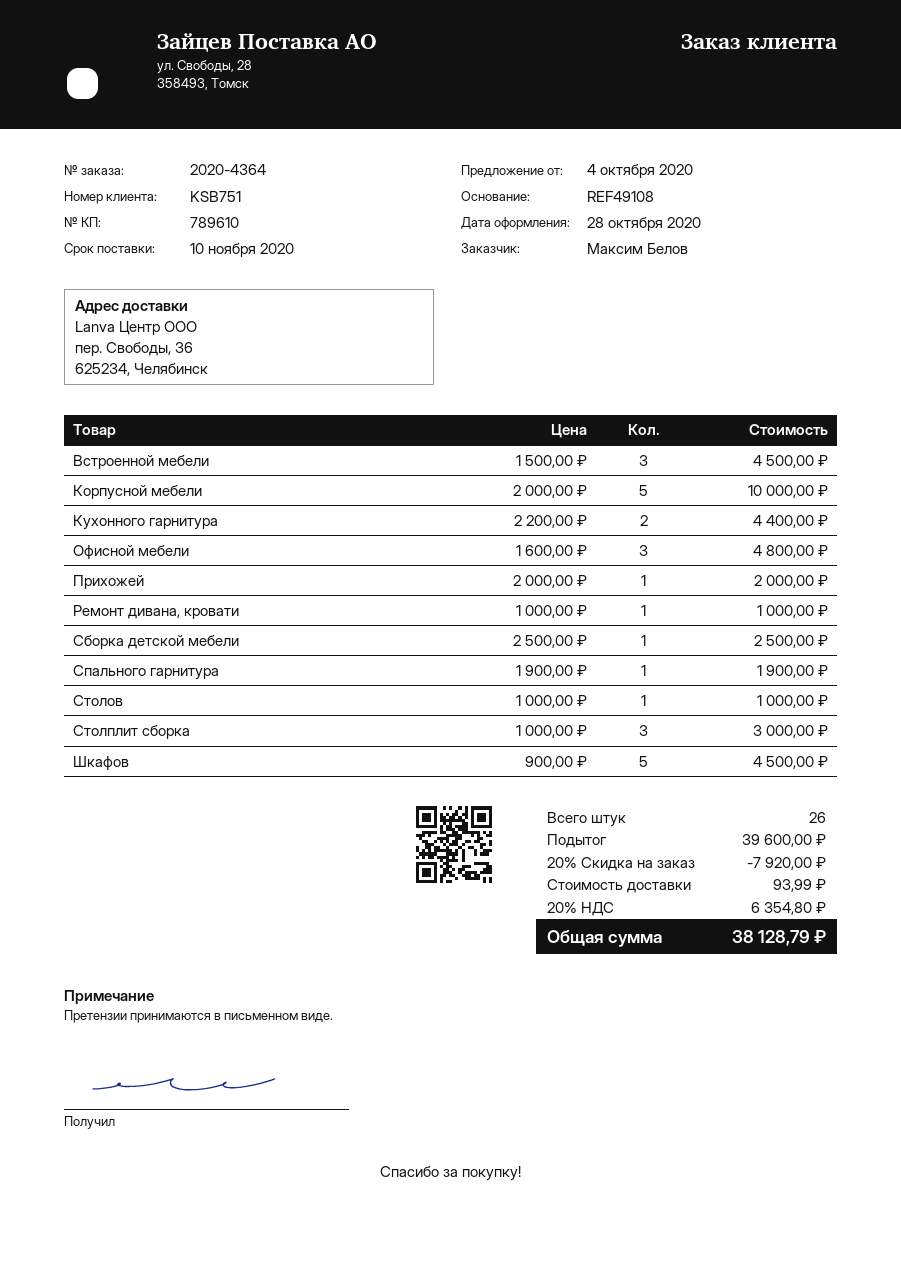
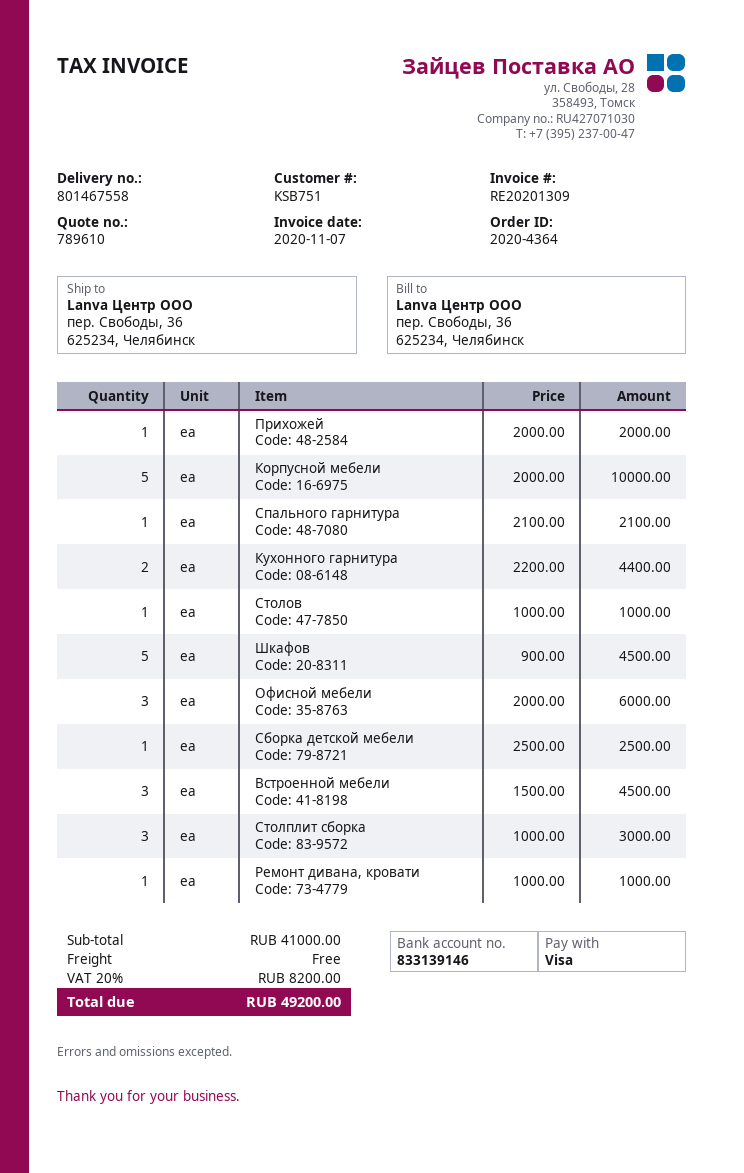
Офисной мебели: 3 x 1600.00 = 4800.00 -> 3 x 2000.00 = 6000.00
Спального гарнитура: 1 x 1900.00 = 1900.00 -> 1 x 2100.00 = 2100.00
subtotal: 39600.00 -> 41000.00
discount: 20% = 7920.00 -> none
shipping: 93.99 -> 0.00
tax: 20% = 6354.80 -> 20% = 8200.00
total: 38128.79 -> 49200.00

